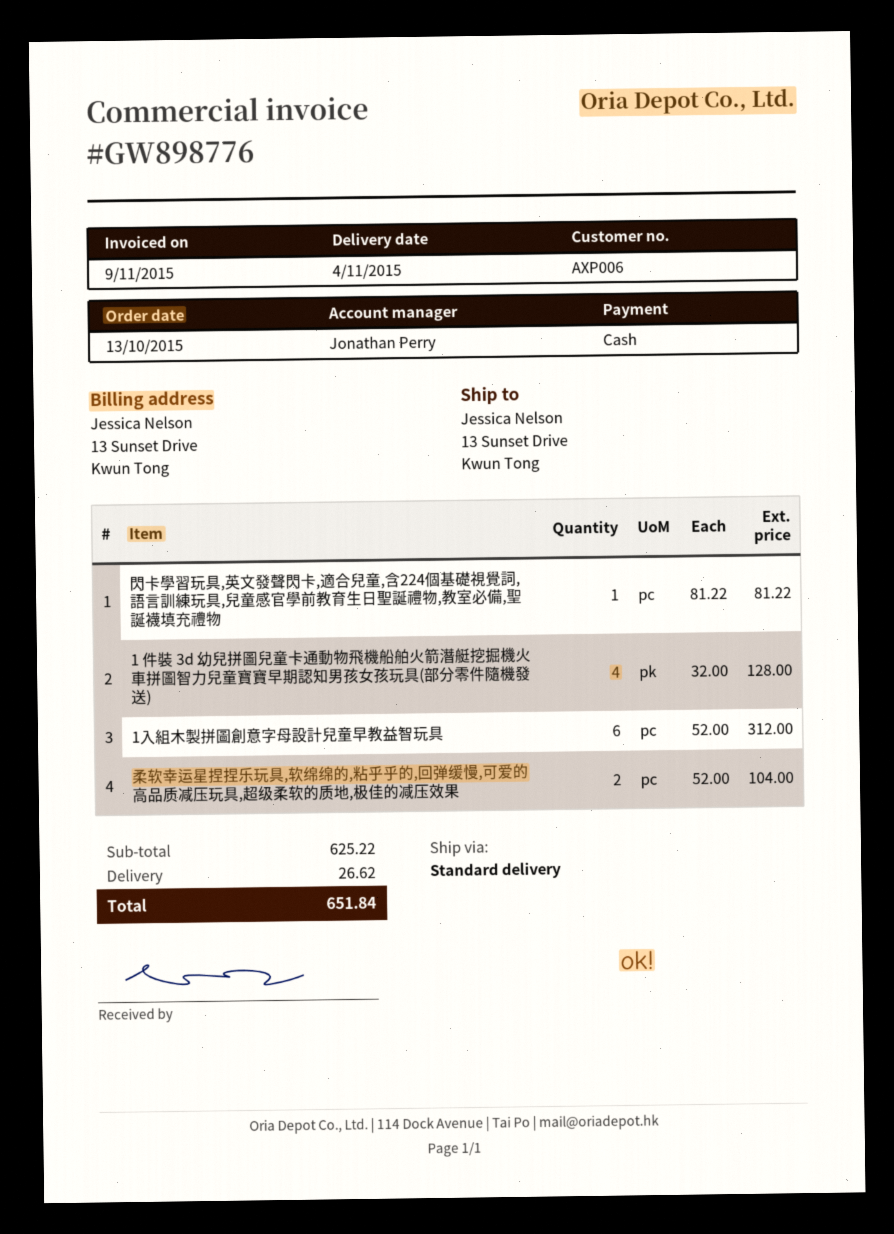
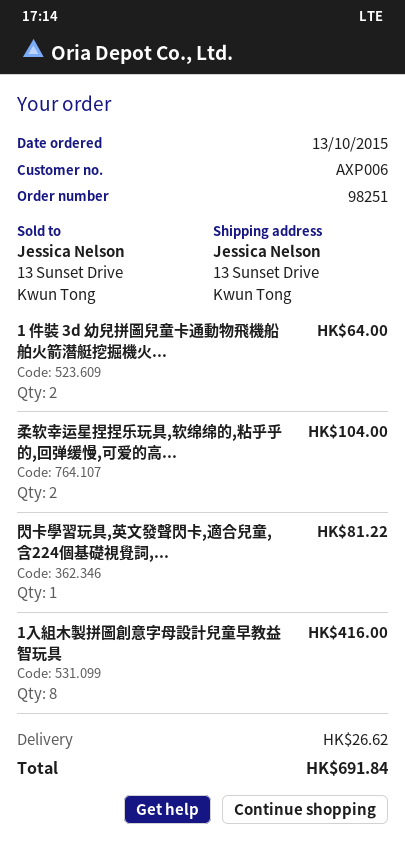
1 件裝 3d 幼兒拼圖兒童卡通動物飛機船舶火箭潛艇挖掘機火車拼圖智力兒童寶寶早期認知男孩女孩玩具(部分零件隨機發送): 4 for 128.00 -> 2 for 64.00
1入組木製拼圖創意字母設計兒童早教益智玩具: 6 for 312.00 -> 8 for 416.00
total: 651.84 -> 691.84

